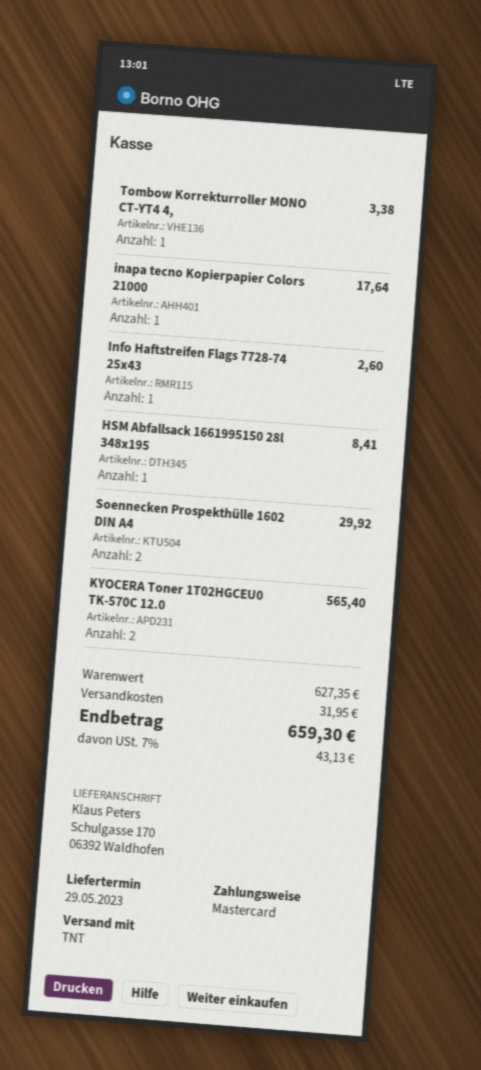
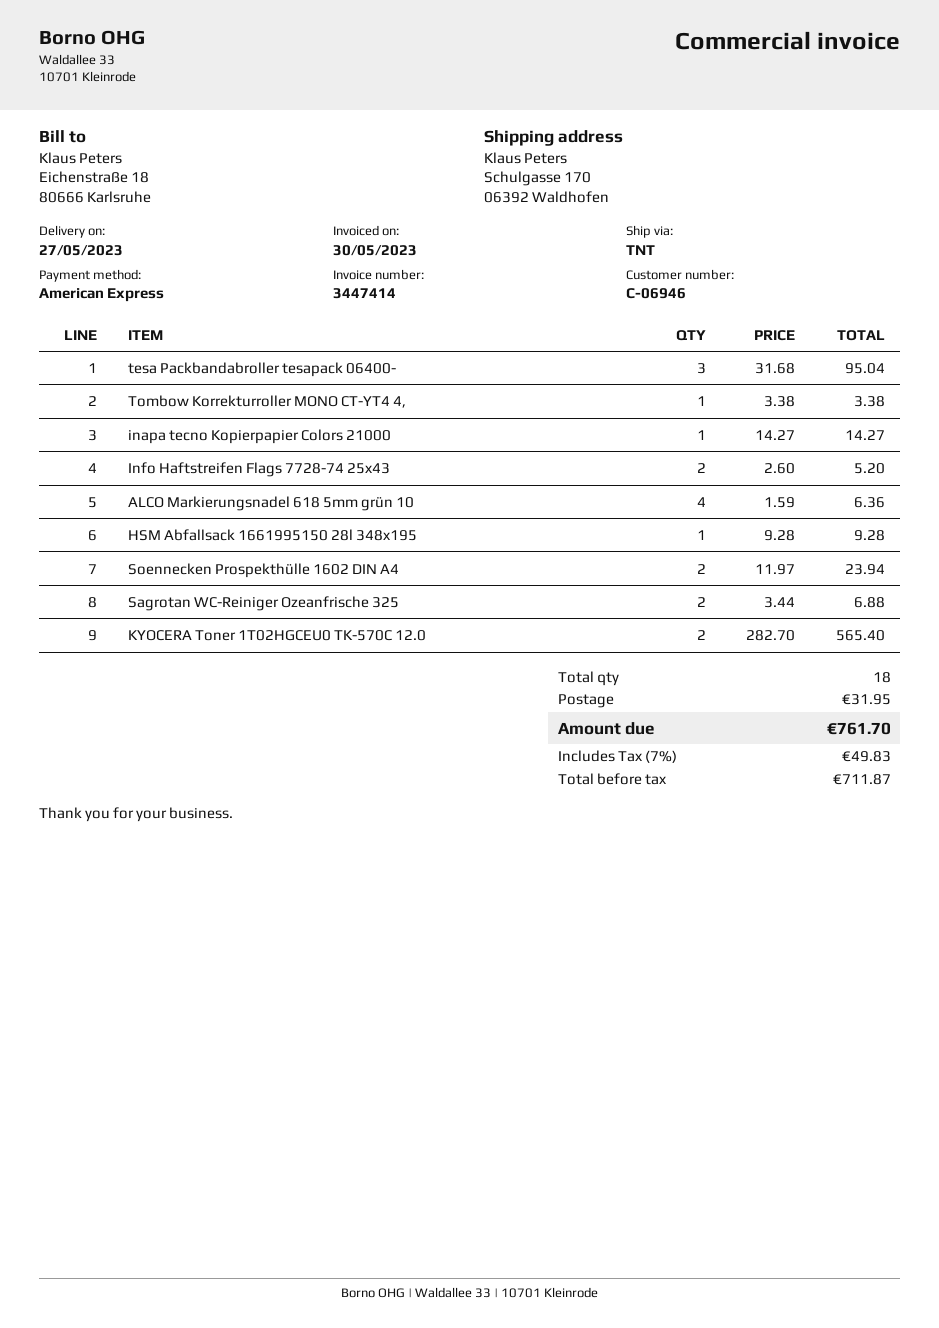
delivery date: 2023-05-29 -> 2023-05-27
payment method: Mastercard -> American Express
inapa tecno Kopierpapier Colors 21000: 1 for 17.64 -> 1 for 14.27
Info Haftstreifen Flags 7728-74 25x43: 1 for 2.60 -> 2 for 5.20
HSM Abfallsack 1661995150 28l 348x195: 1 for 8.41 -> 1 for 9.28
Soennecken Prospekthülle 1602 DIN A4: 2 for 29.92 -> 2 for 23.94
tesa Packbandabroller tesapack 06400-: none -> 3 for 95.04
ALCO Markierungsnadel 618 5mm grün 10: none -> 4 for 6.36
Sagrotan WC-Reiniger Ozeanfrische 325: none -> 2 for 6.88
tax: 7% = 43.13 -> 7% = 49.83
total: 659.30 -> 761.70

